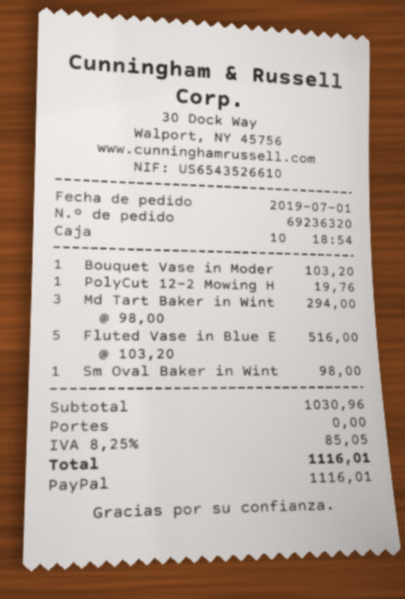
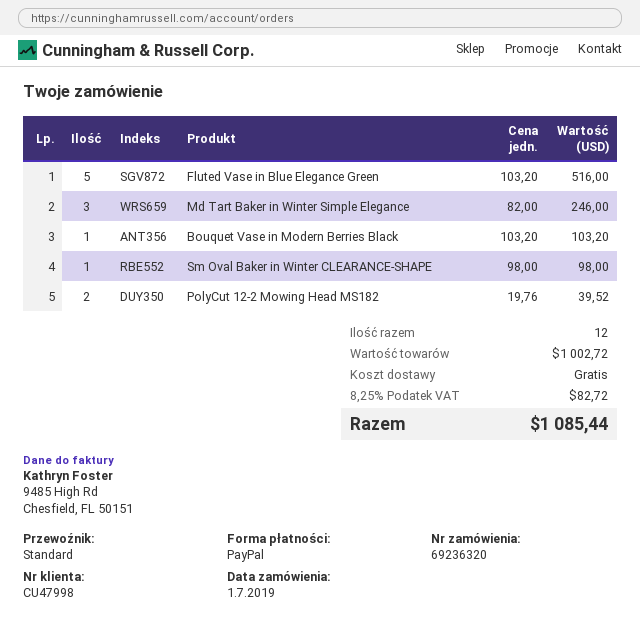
PolyCut 12-2 Mowing H: 1 x 19.76 = 19.76 -> 2 x 19.76 = 39.52
Md Tart Baker in Wint: 3 x 98.00 = 294.00 -> 3 x 82.00 = 246.00
subtotal: 1030.96 -> 1002.72
tax: 8.25% = 85.05 -> 8.25% = 82.72
total: 1116.01 -> 1085.44

